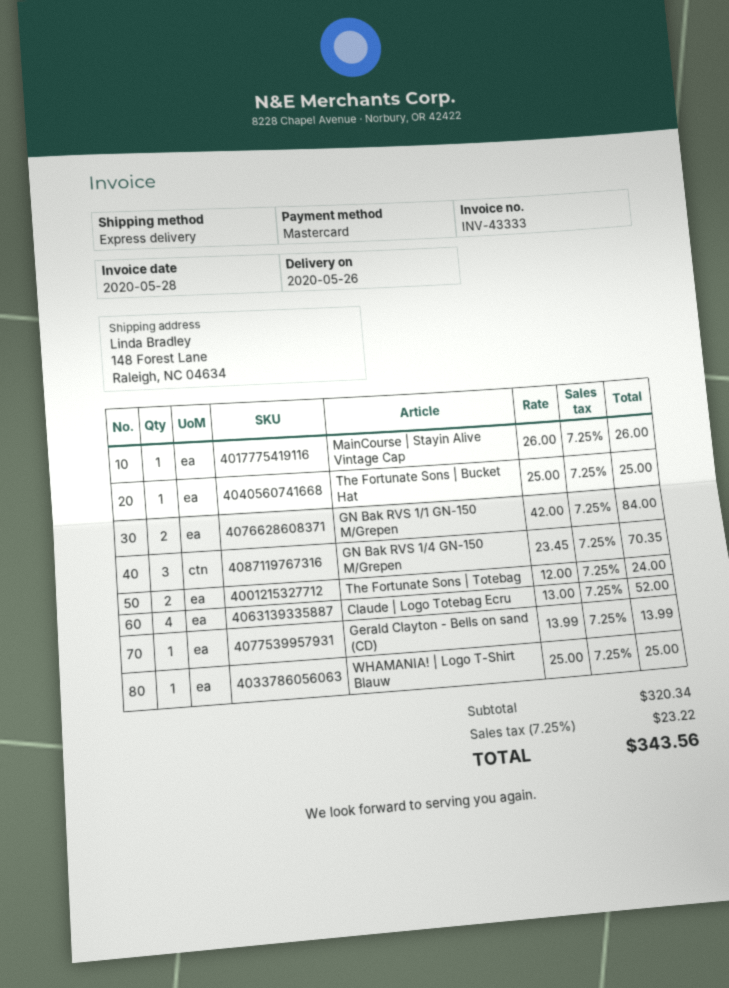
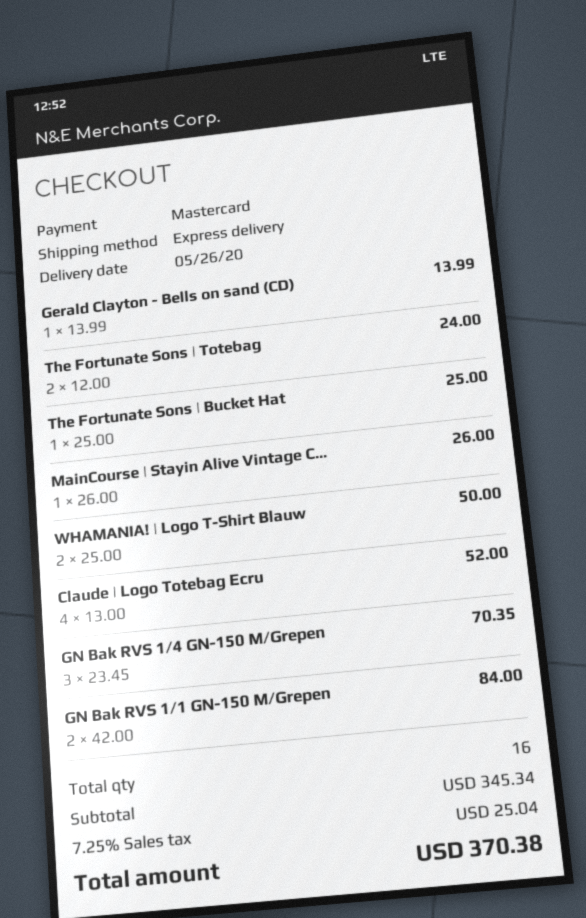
WHAMANIA! | Logo T-Shirt Blauw: 1 x 25.00 = 25.00 -> 2 x 25.00 = 50.00
subtotal: 320.34 -> 345.34
tax: 7.25% = 23.22 -> 7.25% = 25.04
total: 343.56 -> 370.38

